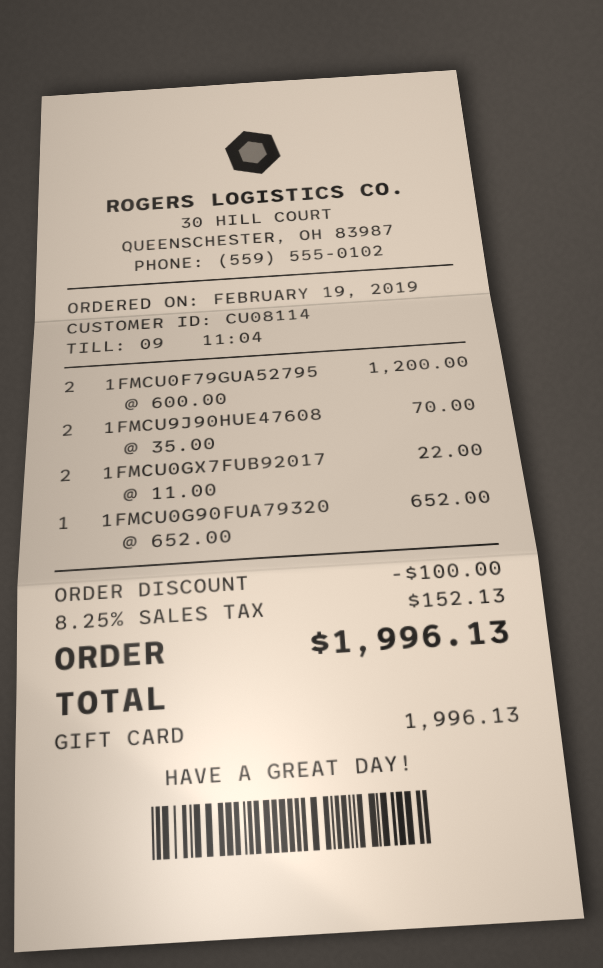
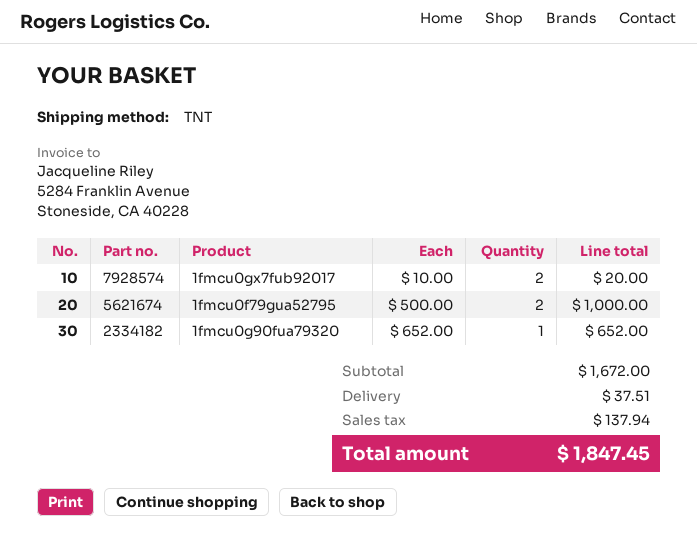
1FMCU0F79GUA52795: 2 x 600.00 = 1200.00 -> 2 x 500.00 = 1000.00
1FMCU9J90HUE47608: 2 x 35.00 = 70.00 -> none
1FMCU0GX7FUB92017: 2 x 11.00 = 22.00 -> 2 x 10.00 = 20.00
discount: 100.00 -> none
shipping: none -> 37.51
tax: 152.13 -> 137.94
total: 1996.13 -> 1847.45

